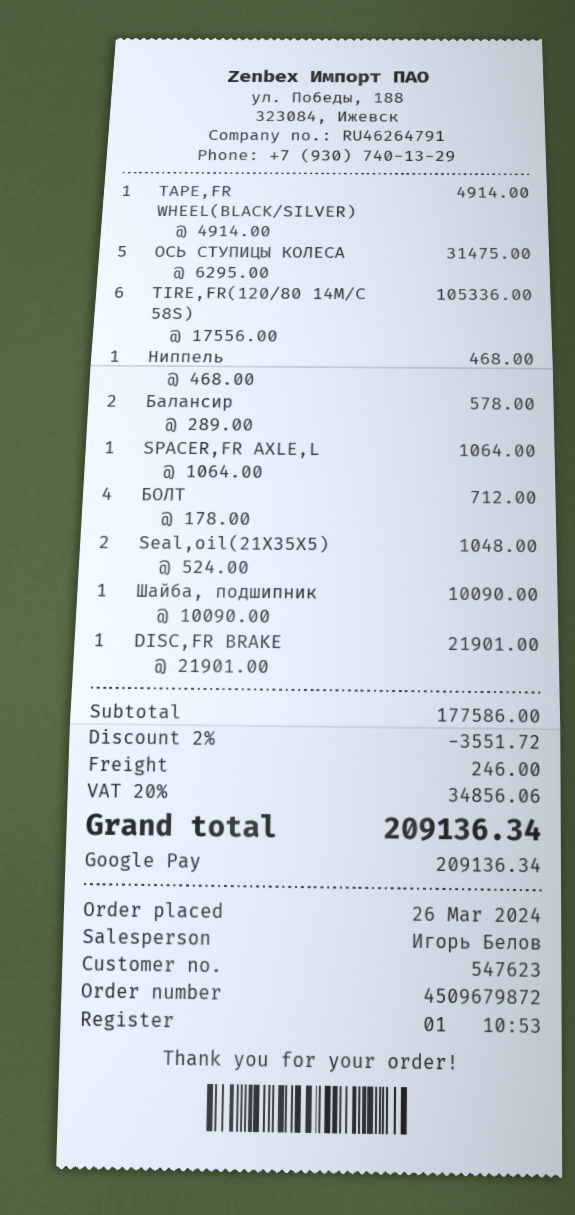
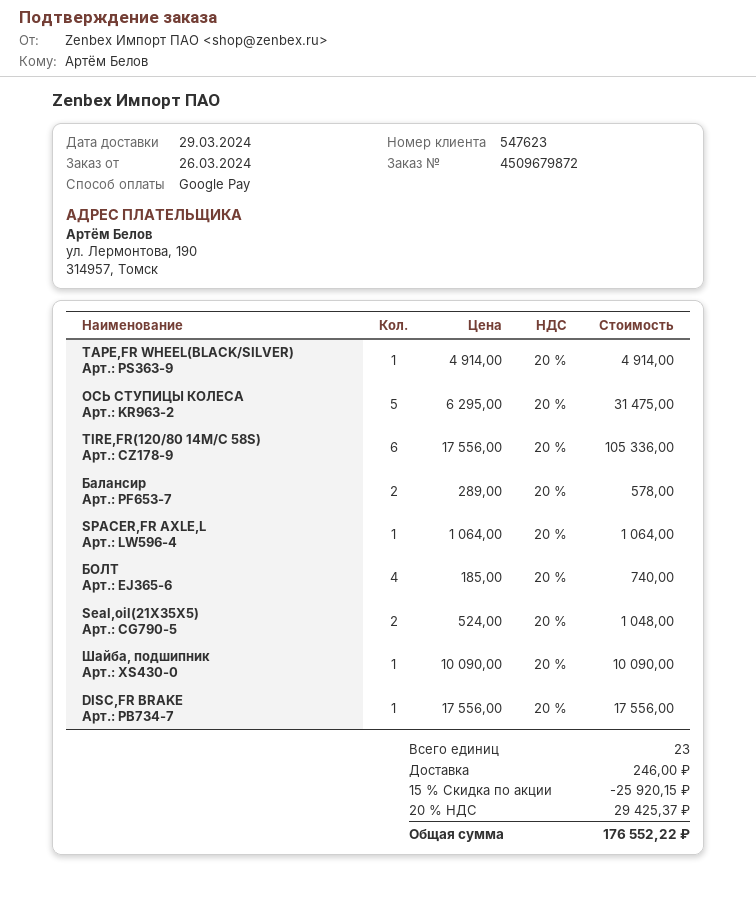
Ниппель: 1 x 468.00 = 468.00 -> none
БОЛТ: 4 x 178.00 = 712.00 -> 4 x 185.00 = 740.00
DISC,FR BRAKE: 1 x 21901.00 = 21901.00 -> 1 x 17556.00 = 17556.00
discount: 2% = 3551.72 -> 15% = 25920.15
tax: 20% = 34856.06 -> 20% = 29425.37
total: 209136.34 -> 176552.22

